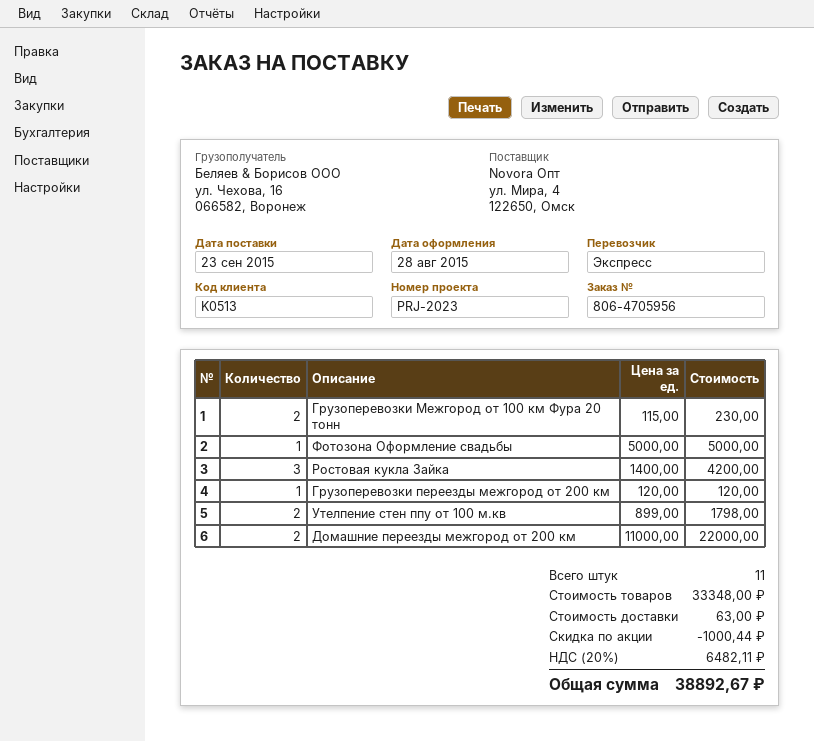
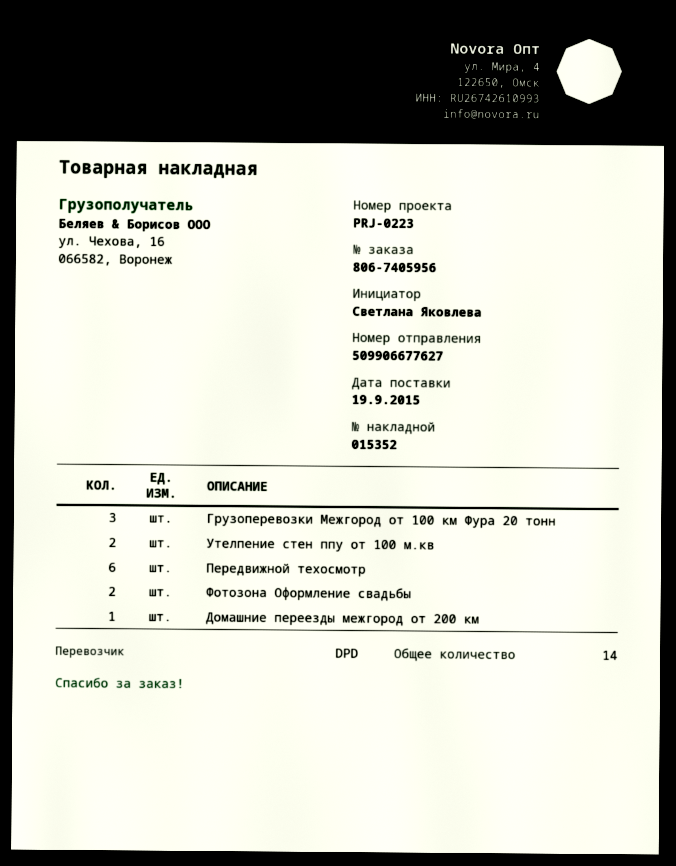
order number: 806-4705956 -> 806-7405956
delivery date: 2015-09-23 -> 2015-09-19
reference: PRJ-2023 -> PRJ-0223
shipping method: express -> DPD
Грузоперевозки Межгород от 100 км Фура 20 тонн: 2 -> 3
Фотозона Оформление свадьбы: 1 -> 2
Ростовая кукла Зайка: 3 -> none
Грузоперевозки переезды межгород от 200 км: 1 -> none
Домашние переезды межгород от 200 км: 2 -> 1
Передвижной техосмотр: none -> 6
total quantity: 11 -> 14

